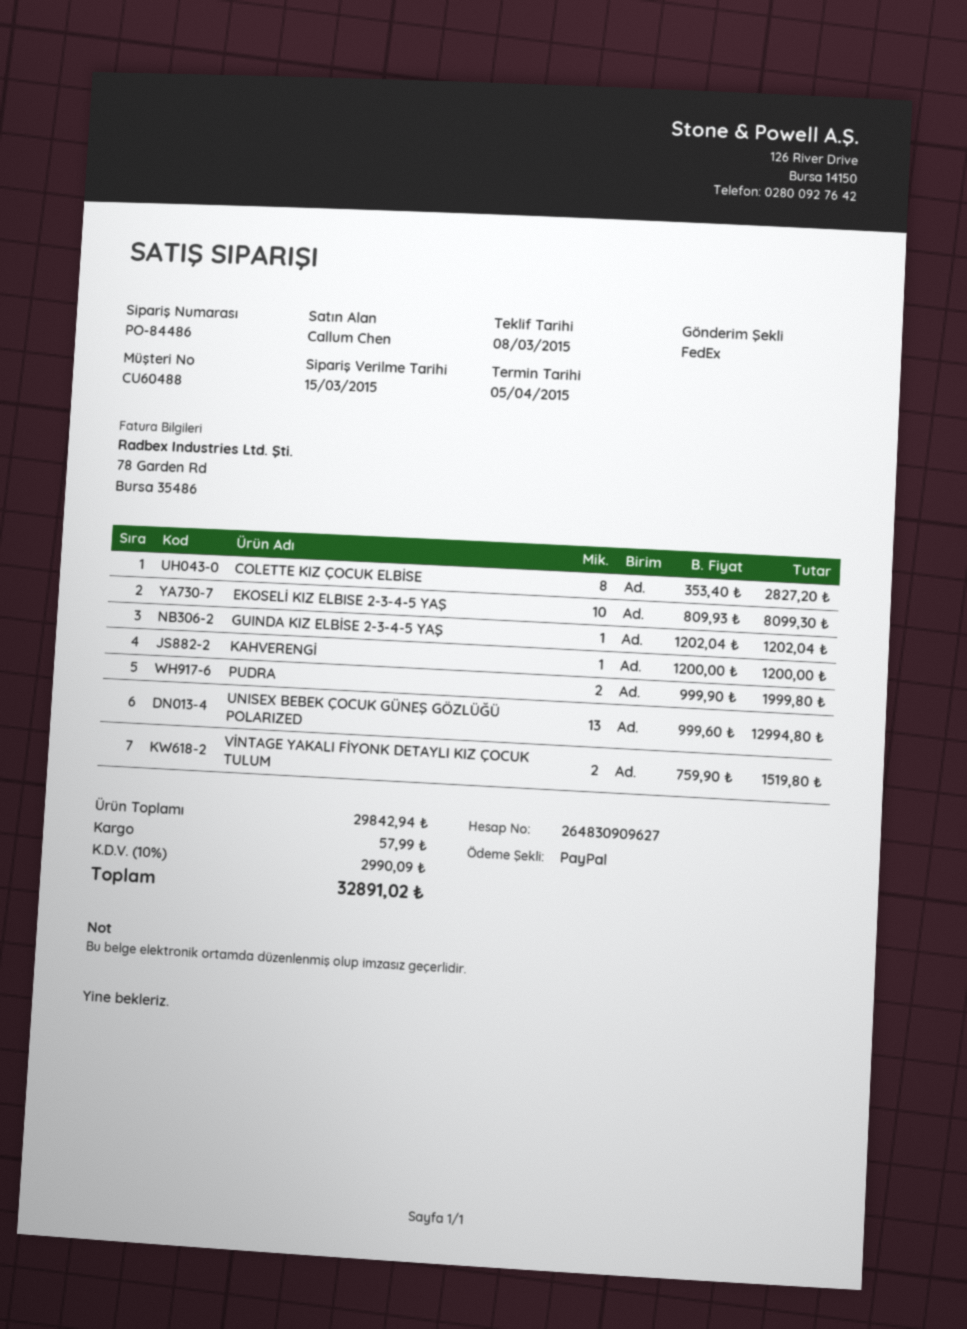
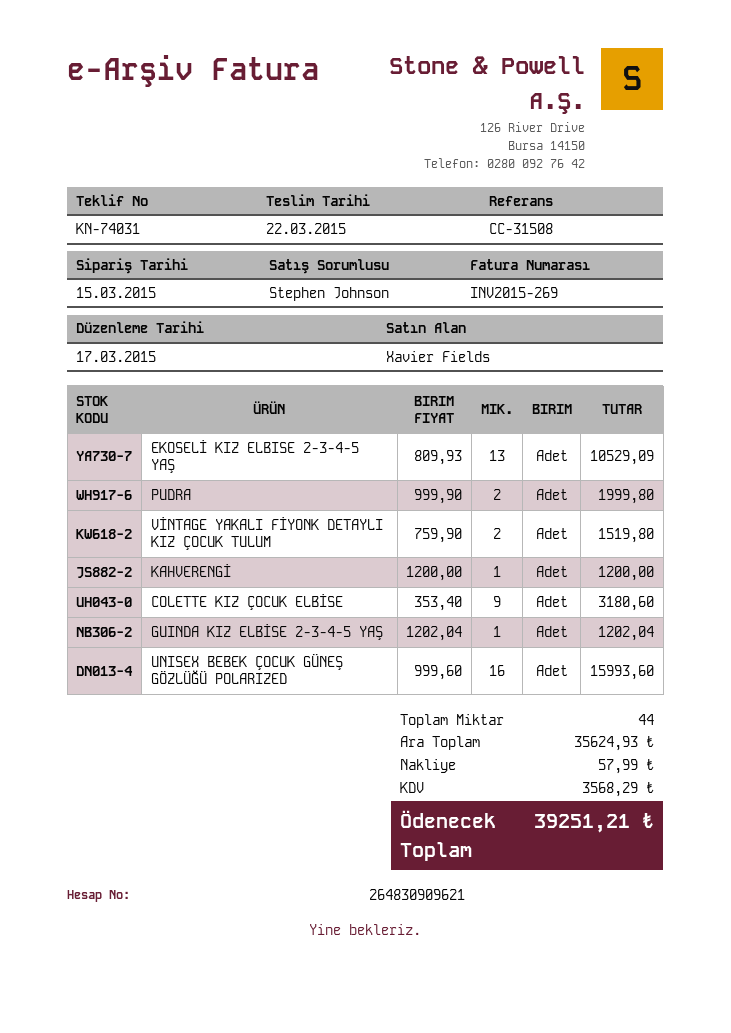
delivery date: 2015-04-05 -> 2015-03-22
ordered by: Callum Chen -> Xavier Fields
bank account: 264830909627 -> 264830909621
COLETTE KIZ ÇOCUK ELBİSE: 8 x 353.40 = 2827.20 -> 9 x 353.40 = 3180.60
EKOSELİ KIZ ELBISE 2-3-4-5 YAŞ: 10 x 809.93 = 8099.30 -> 13 x 809.93 = 10529.09
UNISEX BEBEK ÇOCUK GÜNEŞ GÖZLÜĞÜ POLARIZED: 13 x 999.60 = 12994.80 -> 16 x 999.60 = 15993.60
subtotal: 29842.94 -> 35624.93
tax: 2990.09 -> 3568.29
total: 32891.02 -> 39251.21

